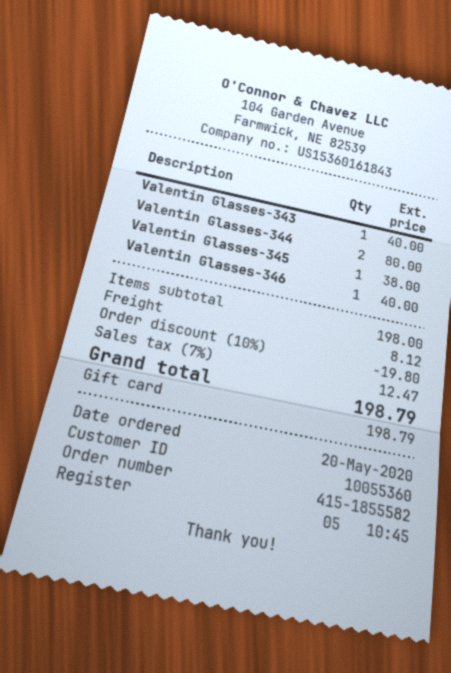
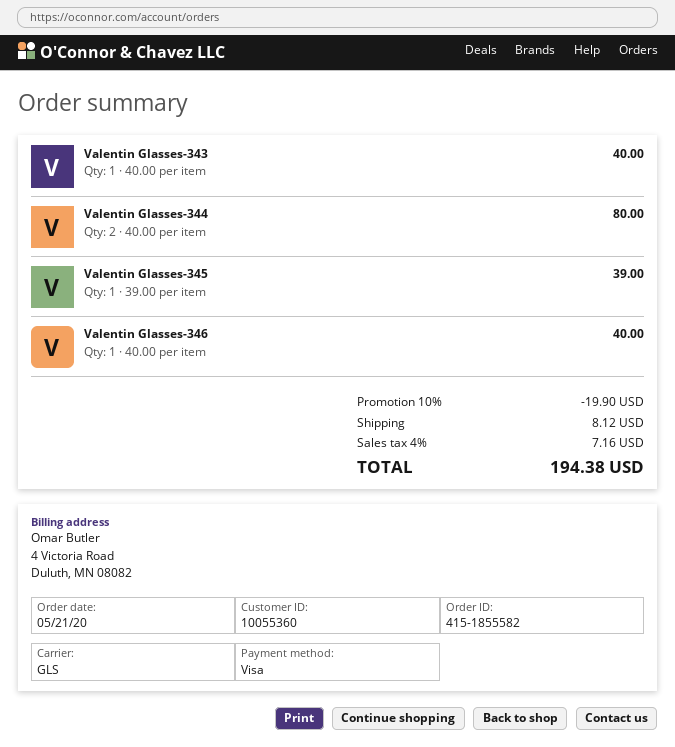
order date: 2020-05-20 -> 2020-05-21
payment method: gift card -> Visa
Valentin Glasses-345: 1 for 38.00 -> 1 for 39.00
discount: 10% = 19.80 -> 10% = 19.90
tax: 7% = 12.47 -> 4% = 7.16
total: 198.79 -> 194.38

